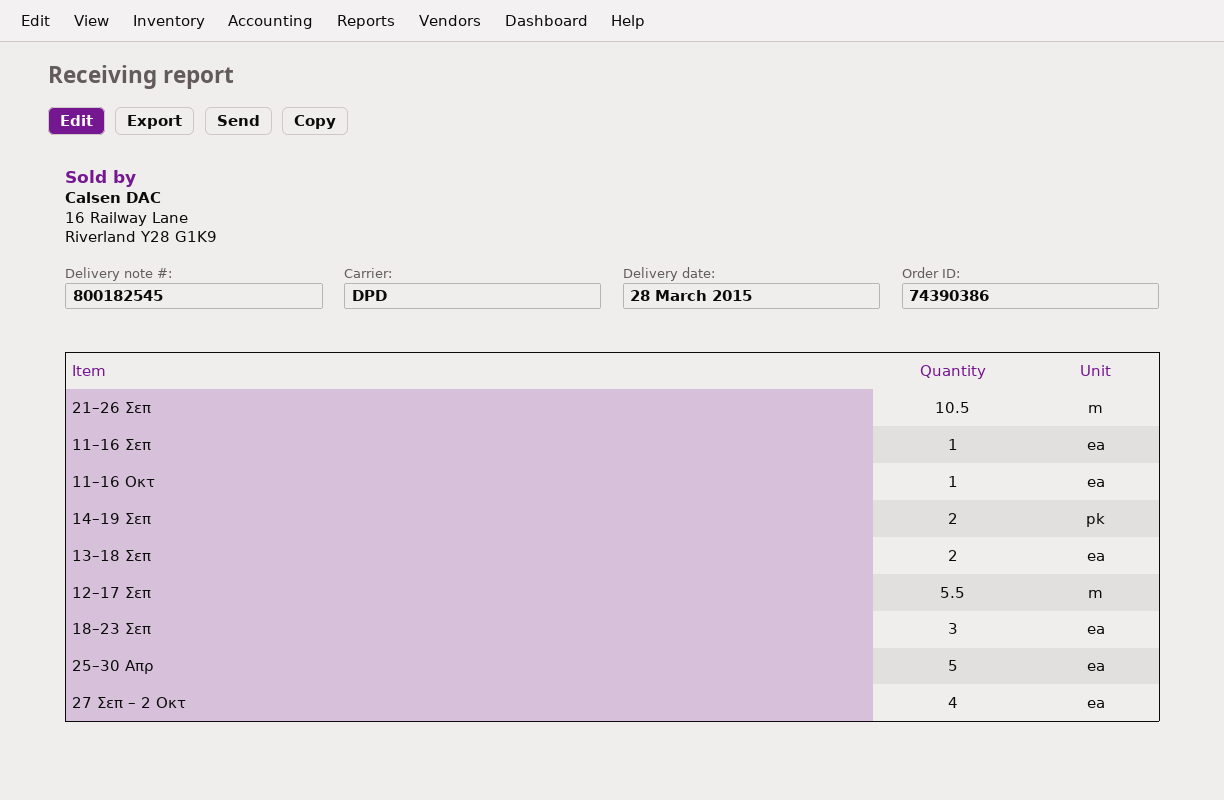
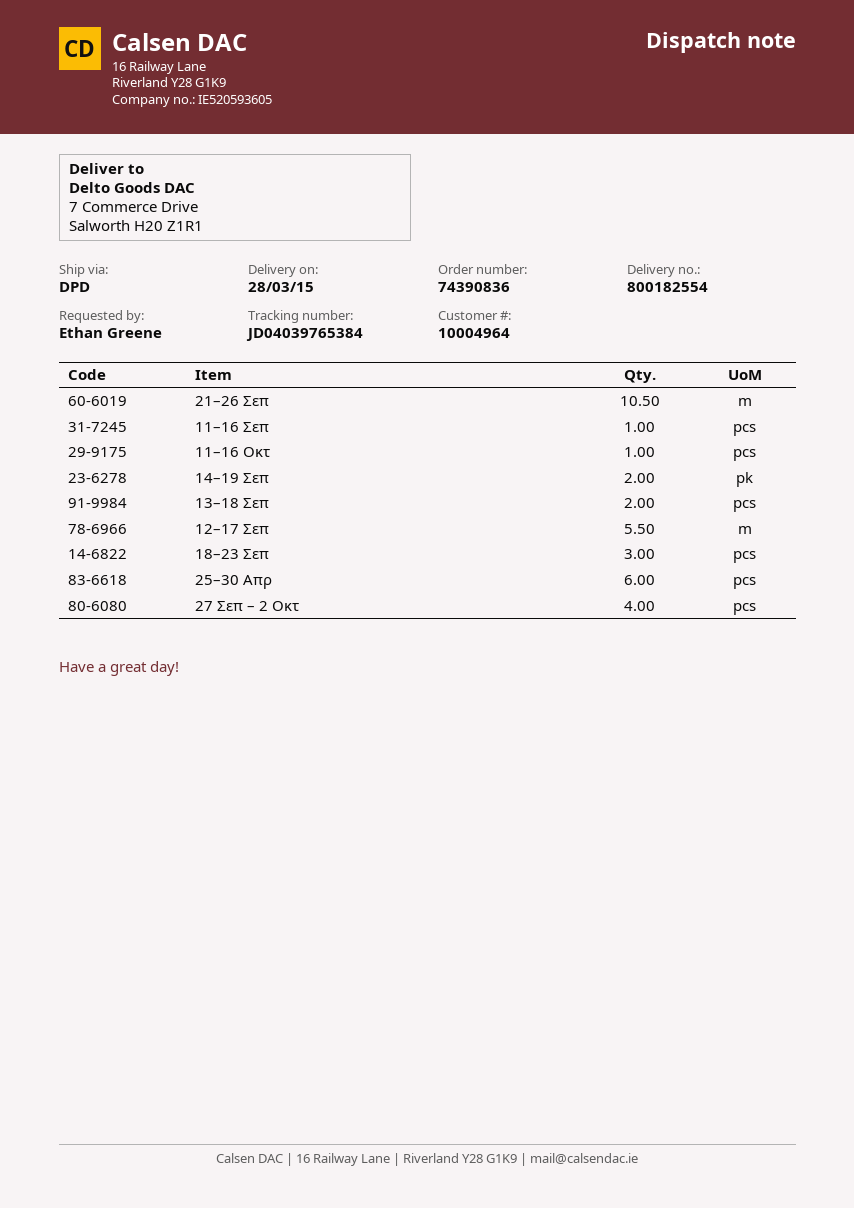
order number: 74390386 -> 74390836
delivery note number: 800182545 -> 800182554
25–30 Απρ: 5 -> 6

